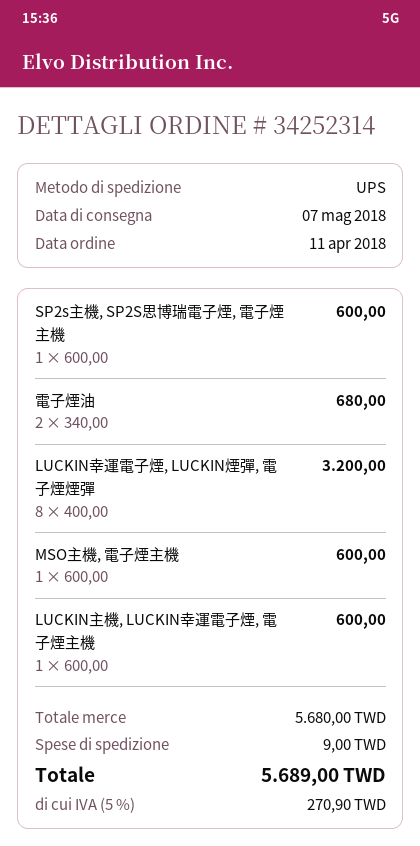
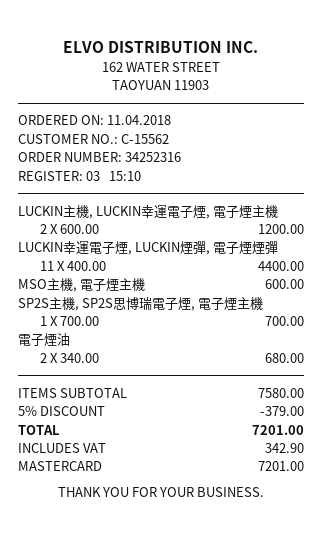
order number: 34252314 -> 34252316
SP2s主機, SP2S思博瑞電子煙, 電子煙主機: 1 x 600.00 = 600.00 -> 1 x 700.00 = 700.00
LUCKIN幸運電子煙, LUCKIN煙彈, 電子煙煙彈: 8 x 400.00 = 3200.00 -> 11 x 400.00 = 4400.00
LUCKIN主機, LUCKIN幸運電子煙, 電子煙主機: 1 x 600.00 = 600.00 -> 2 x 600.00 = 1200.00
subtotal: 5680.00 -> 7580.00
discount: none -> 5% = 379.00
shipping: 9.00 -> none
tax: 270.90 -> 342.90
total: 5689.00 -> 7201.00

